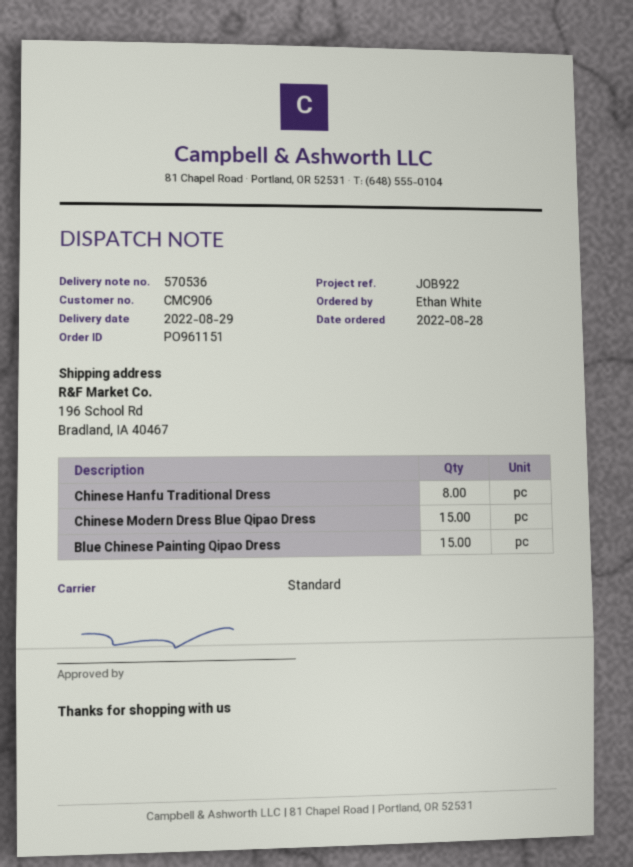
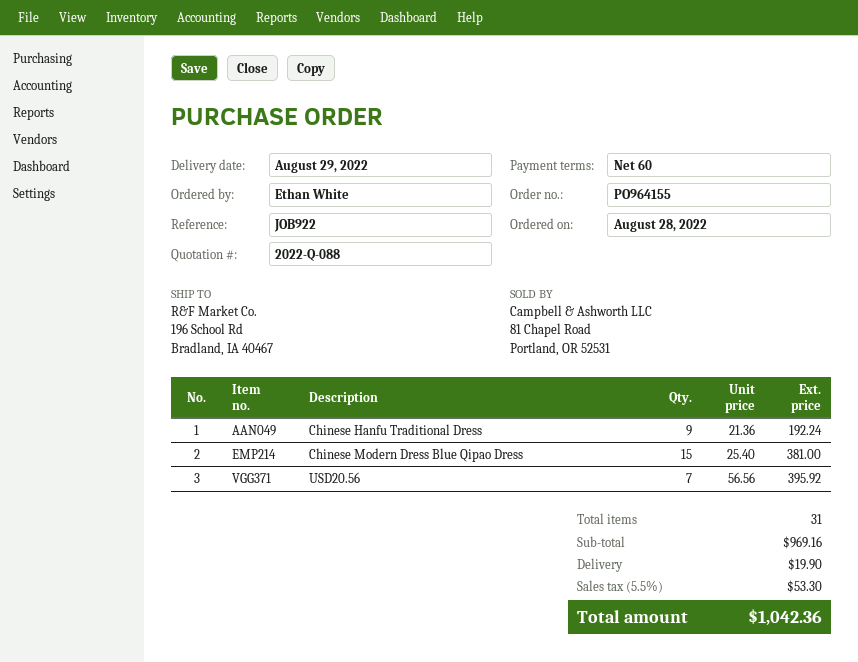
order number: PO961151 -> PO964155
Chinese Hanfu Traditional Dress: 8 -> 9
Blue Chinese Painting Qipao Dress: 15 -> none
USD20.56: none -> 7

